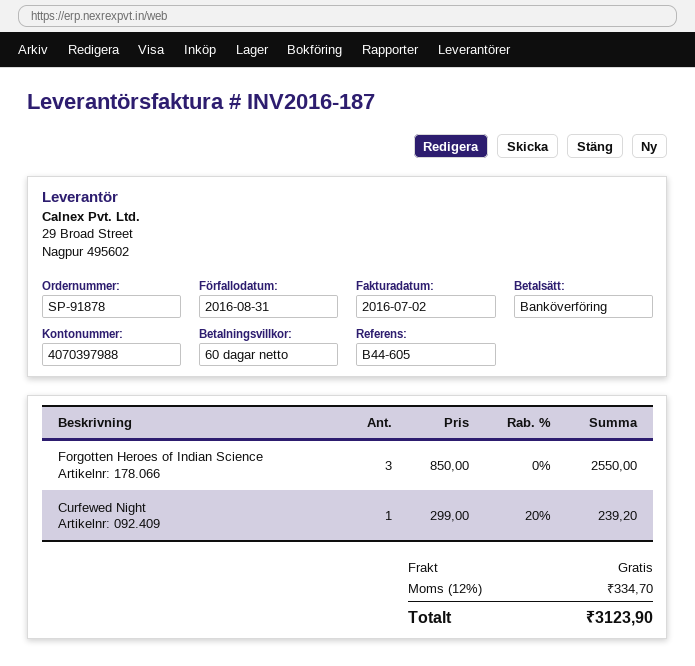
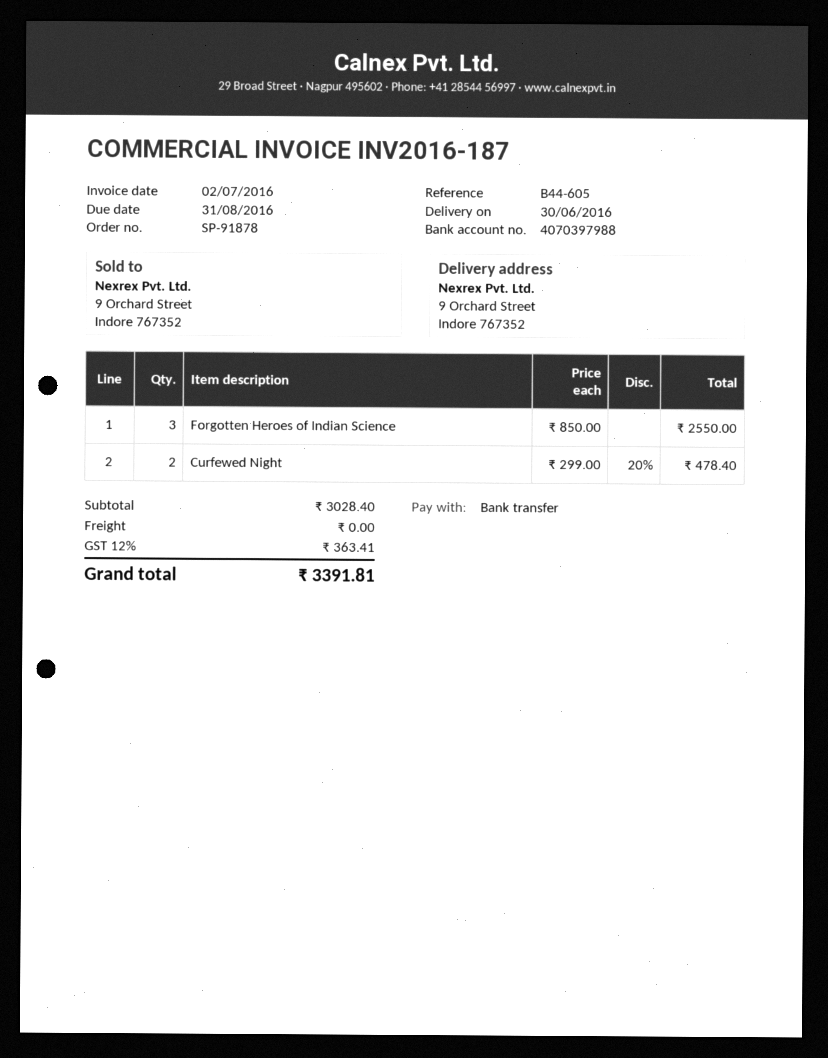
Curfewed Night: 1 x 299.00 - 20% = 239.20 -> 2 x 299.00 - 20% = 478.40
tax: 12% = 334.70 -> 12% = 363.41
total: 3123.90 -> 3391.81

